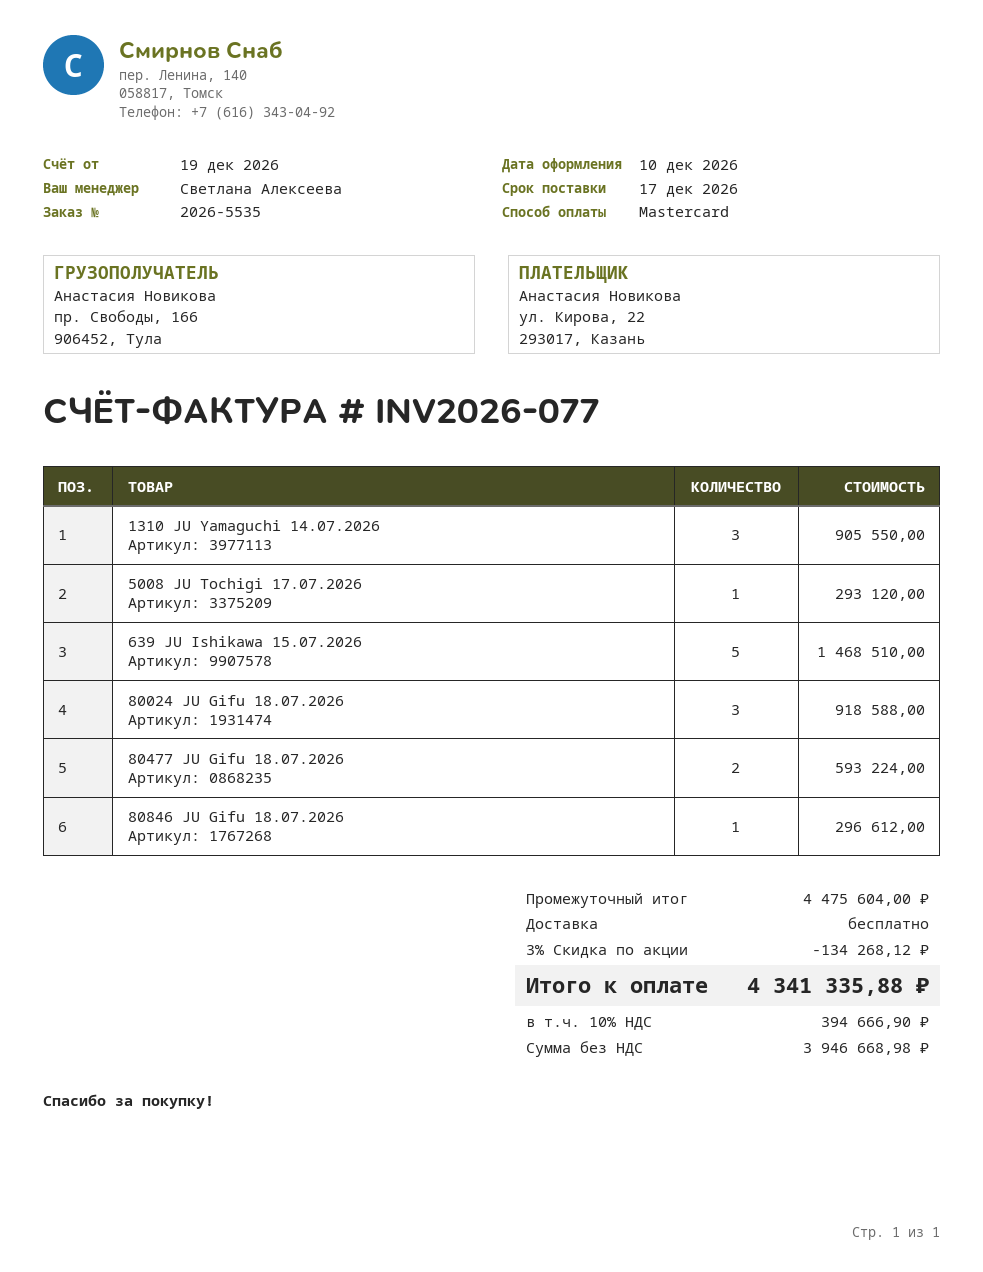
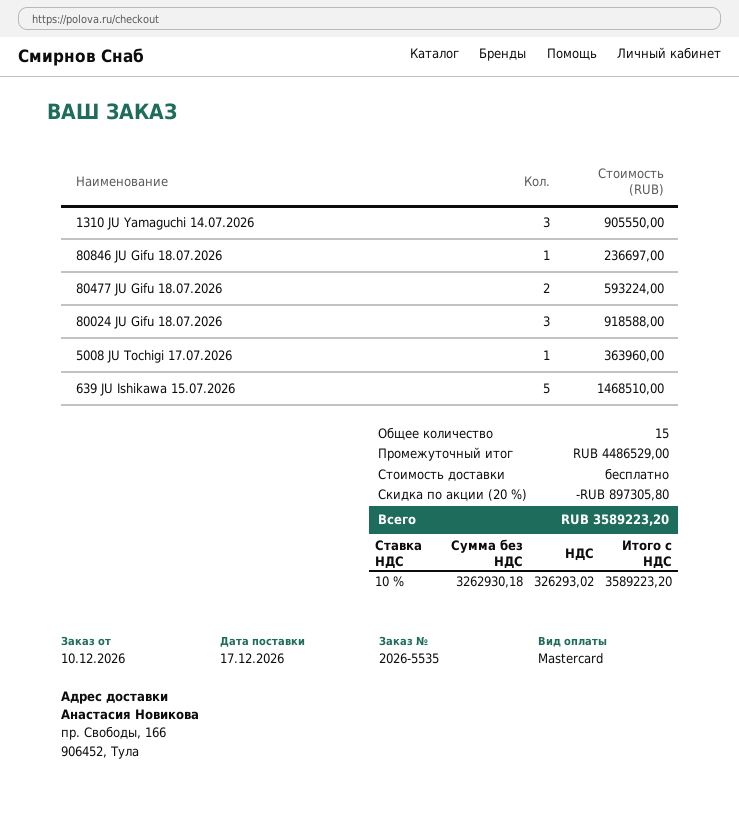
5008 JU Tochigi 17.07.2026: 1 for 293120.00 -> 1 for 363960.00
80846 JU Gifu 18.07.2026: 1 for 296612.00 -> 1 for 236697.00
subtotal: 4475604.00 -> 4486529.00
discount: 3% = 134268.12 -> 20% = 897305.80
net: 3946668.98 -> 3262930.18
tax: 10% = 394666.90 -> 10% = 326293.02
total: 4341335.88 -> 3589223.20

